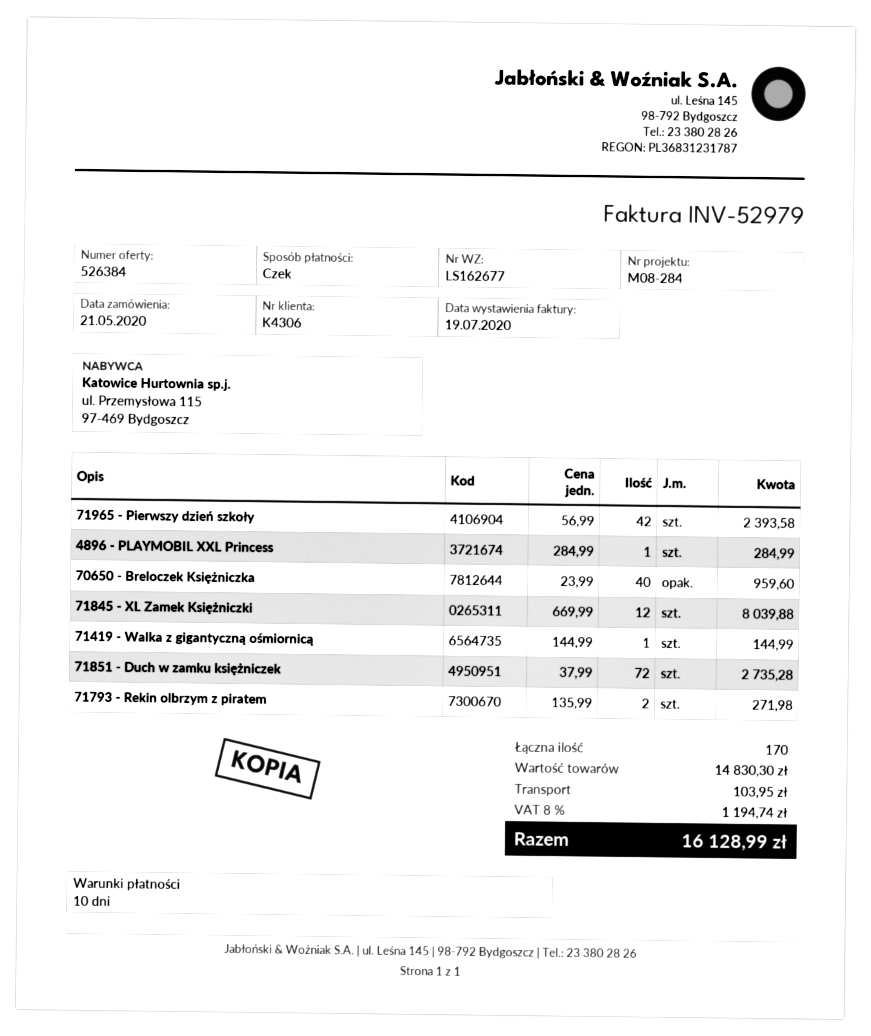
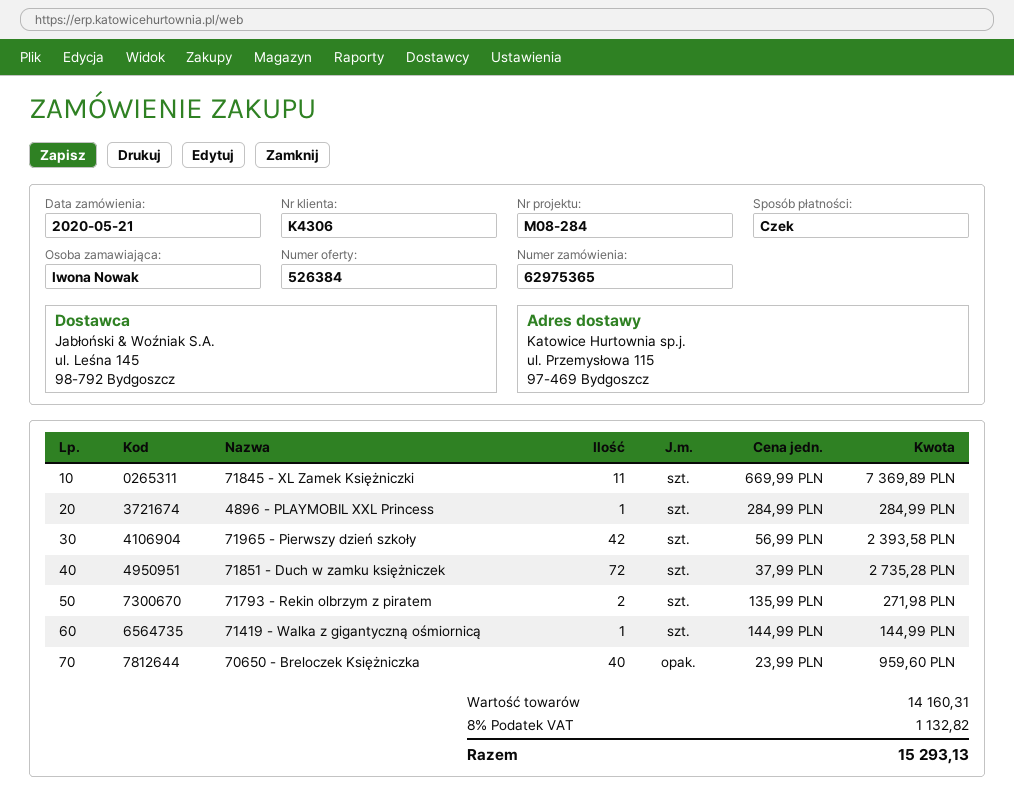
71845 - XL Zamek Księżniczki: 12 x 669.99 = 8039.88 -> 11 x 669.99 = 7369.89
subtotal: 14830.30 -> 14160.31
shipping: 103.95 -> none
tax: 8% = 1194.74 -> 8% = 1132.82
total: 16128.99 -> 15293.13

